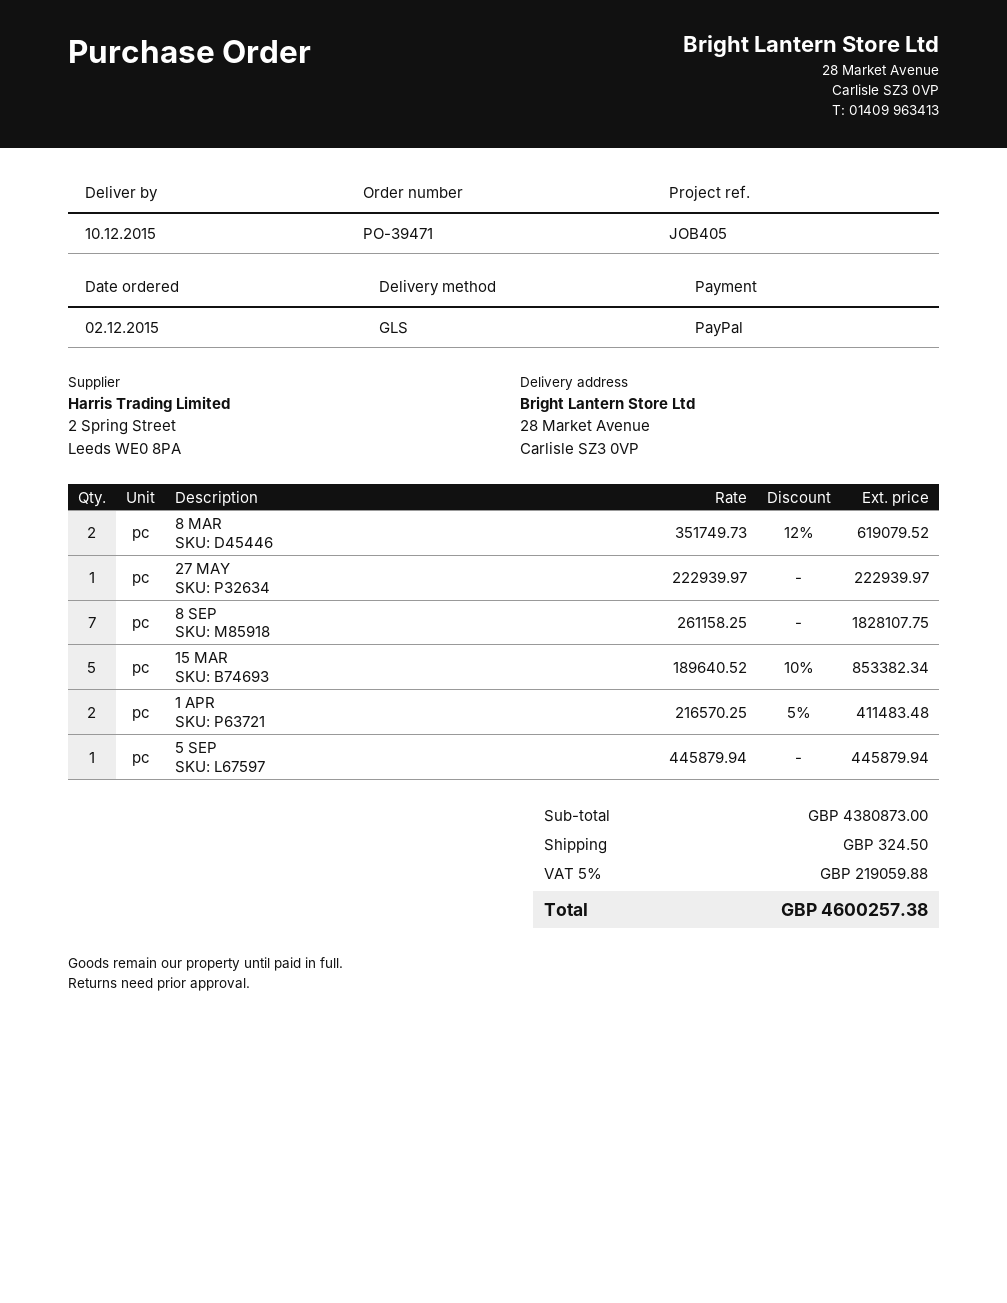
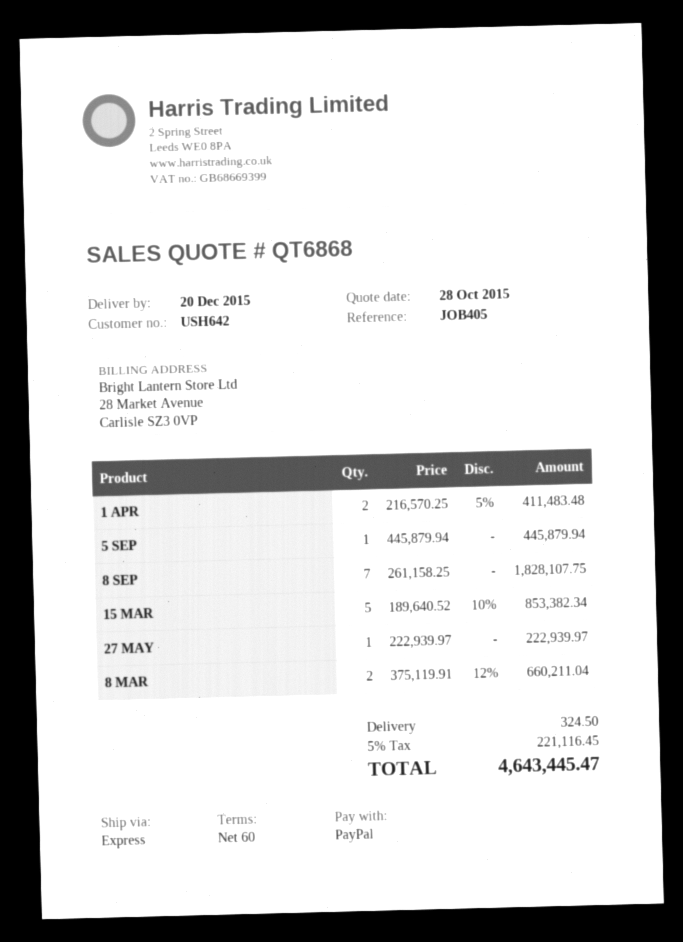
delivery date: 2015-12-10 -> 2015-12-20
shipping method: GLS -> express
8 MAR: 2 x 351749.73 - 12% = 619079.52 -> 2 x 375119.91 - 12% = 660211.04
tax: 5% = 219059.88 -> 5% = 221116.45
total: 4600257.38 -> 4643445.47

